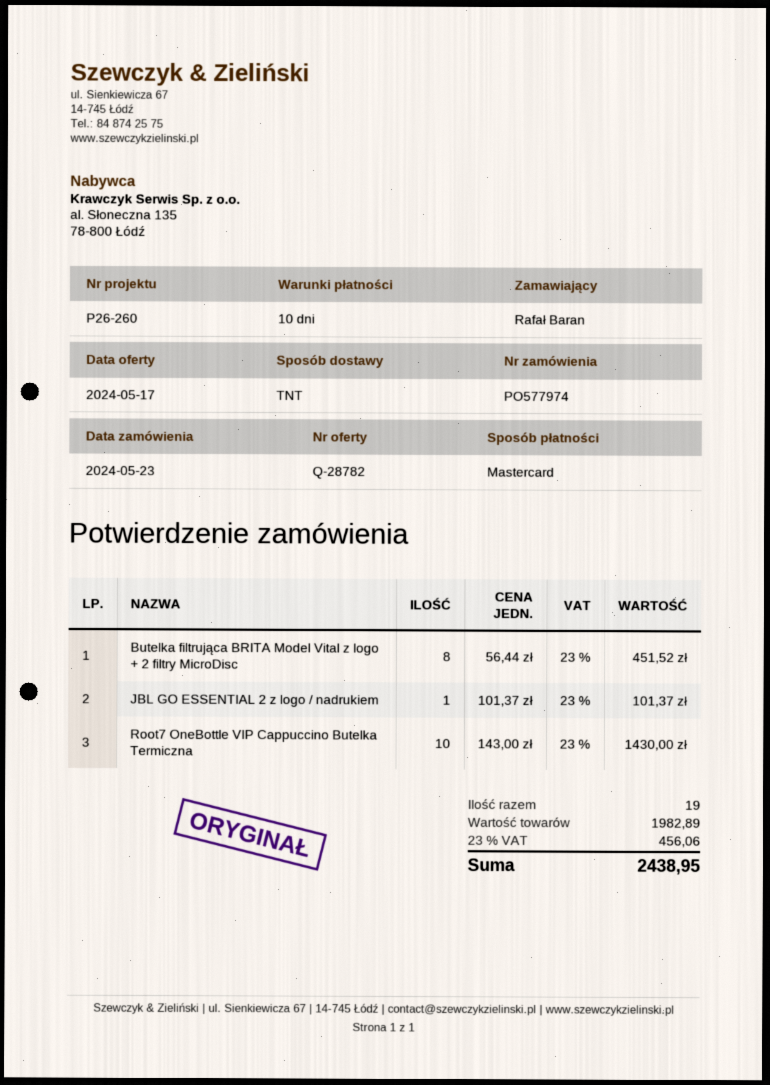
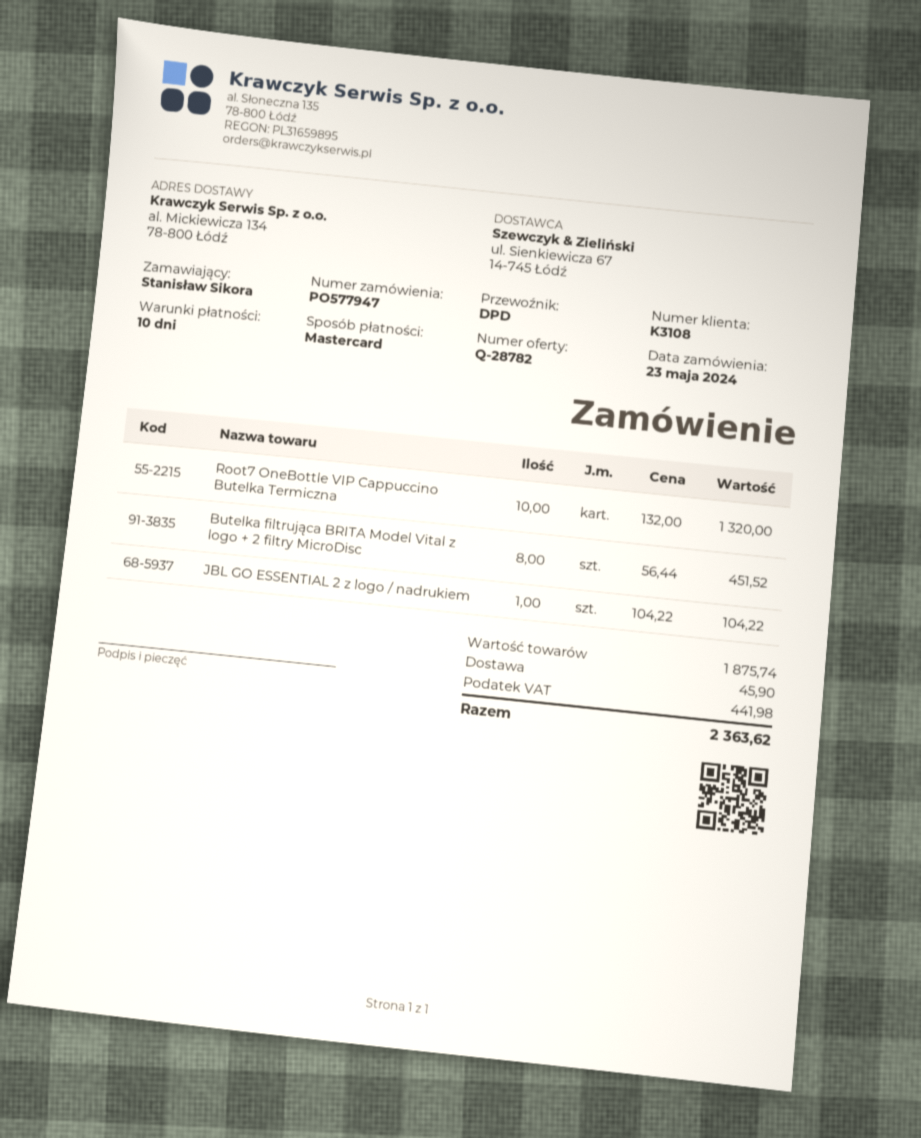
order number: PO577974 -> PO577947
ordered by: Rafał Baran -> Stanisław Sikora
shipping method: TNT -> DPD
JBL GO ESSENTIAL 2 z logo / nadrukiem: 1 x 101.37 = 101.37 -> 1 x 104.22 = 104.22
Root7 OneBottle VIP Cappuccino Butelka Termiczna: 10 x 143.00 = 1430.00 -> 10 x 132.00 = 1320.00
subtotal: 1982.89 -> 1875.74
shipping: none -> 45.90
tax: 456.06 -> 441.98
total: 2438.95 -> 2363.62

